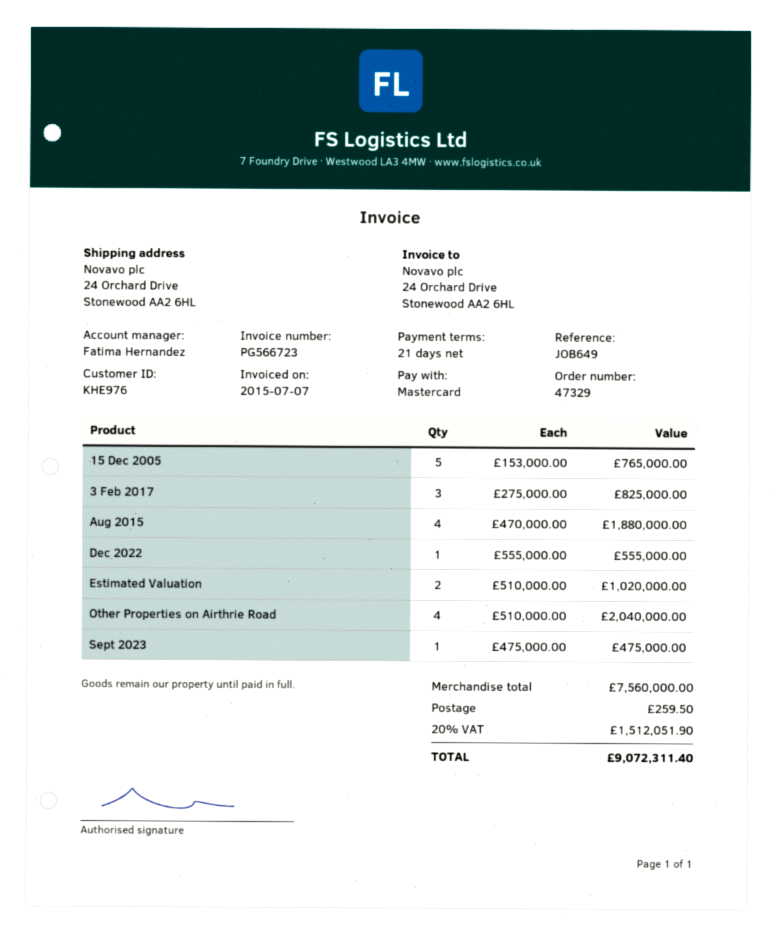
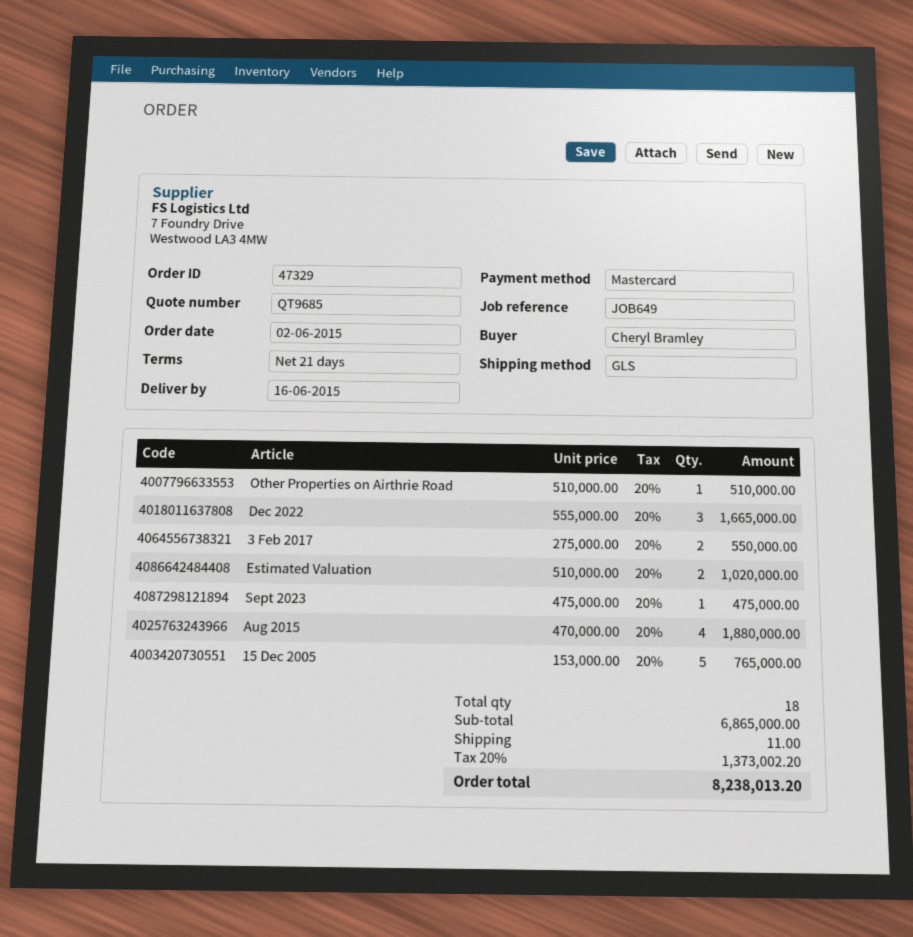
3 Feb 2017: 3 x 275000.00 = 825000.00 -> 2 x 275000.00 = 550000.00
Dec 2022: 1 x 555000.00 = 555000.00 -> 3 x 555000.00 = 1665000.00
Other Properties on Airthrie Road: 4 x 510000.00 = 2040000.00 -> 1 x 510000.00 = 510000.00
subtotal: 7560000.00 -> 6865000.00
shipping: 259.50 -> 11.00
tax: 20% = 1512051.90 -> 20% = 1373002.20
total: 9072311.40 -> 8238013.20

